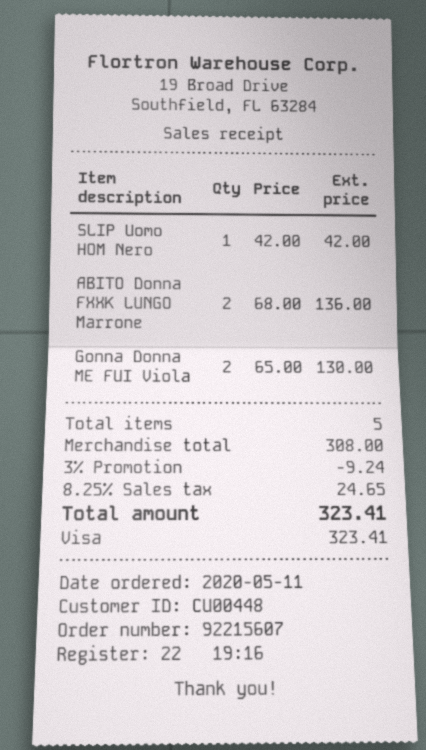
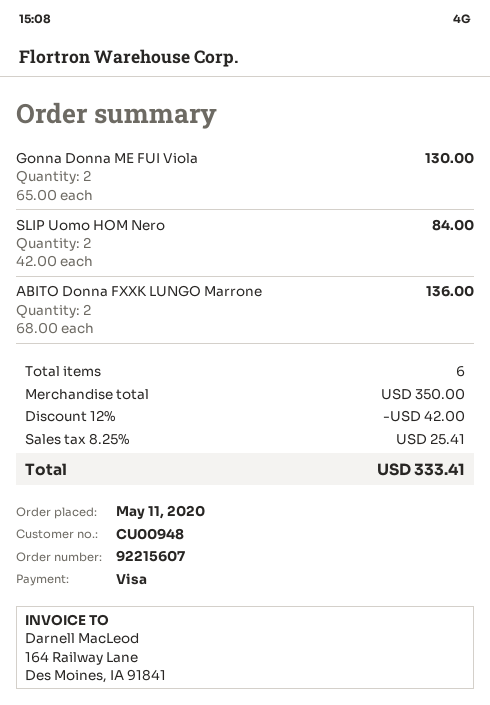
customer number: CU00448 -> CU00948
SLIP Uomo HOM Nero: 1 x 42.00 = 42.00 -> 2 x 42.00 = 84.00
total quantity: 5 -> 6
subtotal: 308.00 -> 350.00
discount: 3% = 9.24 -> 12% = 42.00
tax: 8.25% = 24.65 -> 8.25% = 25.41
total: 323.41 -> 333.41

